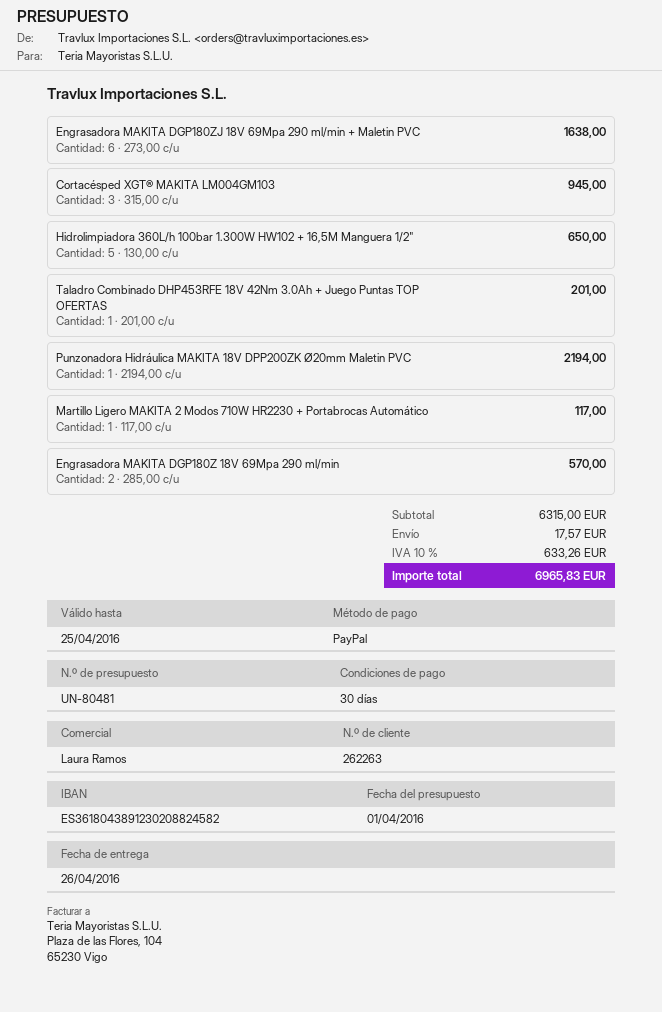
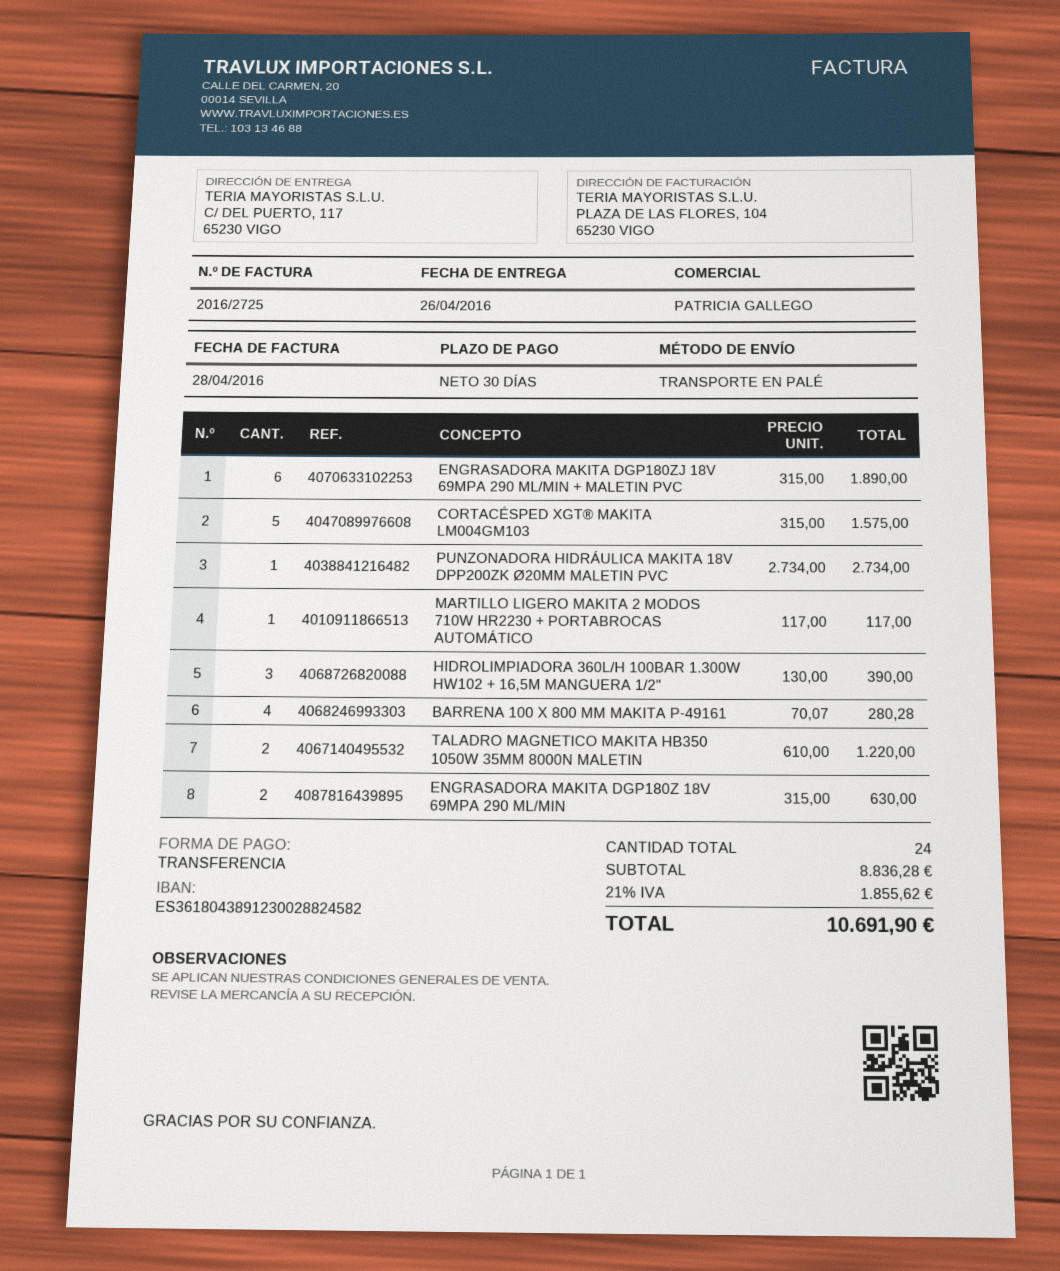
sales rep: Laura Ramos -> PATRICIA GALLEGO
payment method: PayPal -> bank transfer
bank account: ES3618043891230208824582 -> ES3618043891230028824582
Engrasadora MAKITA DGP180ZJ 18V 69Mpa 290 ml/min + Maletin PVC: 6 x 273.00 = 1638.00 -> 6 x 315.00 = 1890.00
Cortacésped XGT® MAKITA LM004GM103: 3 x 315.00 = 945.00 -> 5 x 315.00 = 1575.00
Hidrolimpiadora 360L/h 100bar 1.300W HW102 + 16,5M Manguera 1/2": 5 x 130.00 = 650.00 -> 3 x 130.00 = 390.00
Taladro Combinado DHP453RFE 18V 42Nm 3.0Ah + Juego Puntas TOP OFERTAS: 1 x 201.00 = 201.00 -> none
Punzonadora Hidráulica MAKITA 18V DPP200ZK Ø20mm Maletin PVC: 1 x 2194.00 = 2194.00 -> 1 x 2734.00 = 2734.00
Engrasadora MAKITA DGP180Z 18V 69Mpa 290 ml/min: 2 x 285.00 = 570.00 -> 2 x 315.00 = 630.00
BARRENA 100 X 800 MM MAKITA P-49161: none -> 4 x 70.07 = 280.28
TALADRO MAGNETICO MAKITA HB350 1050W 35MM 8000N MALETIN: none -> 2 x 610.00 = 1220.00
subtotal: 6315.00 -> 8836.28
shipping: 17.57 -> none
tax: 10% = 633.26 -> 21% = 1855.62
total: 6965.83 -> 10691.90

